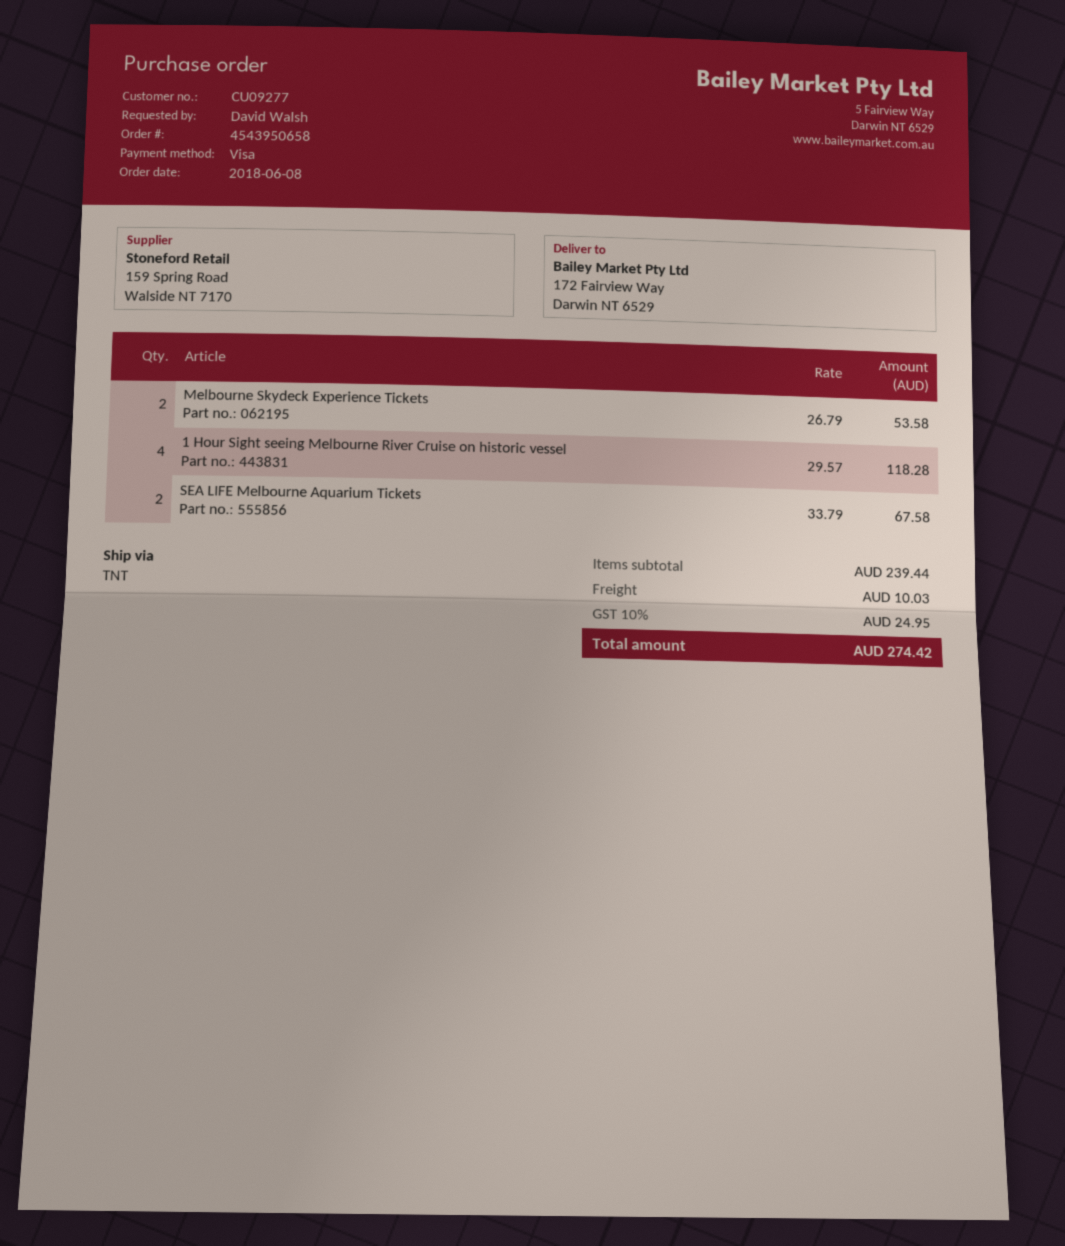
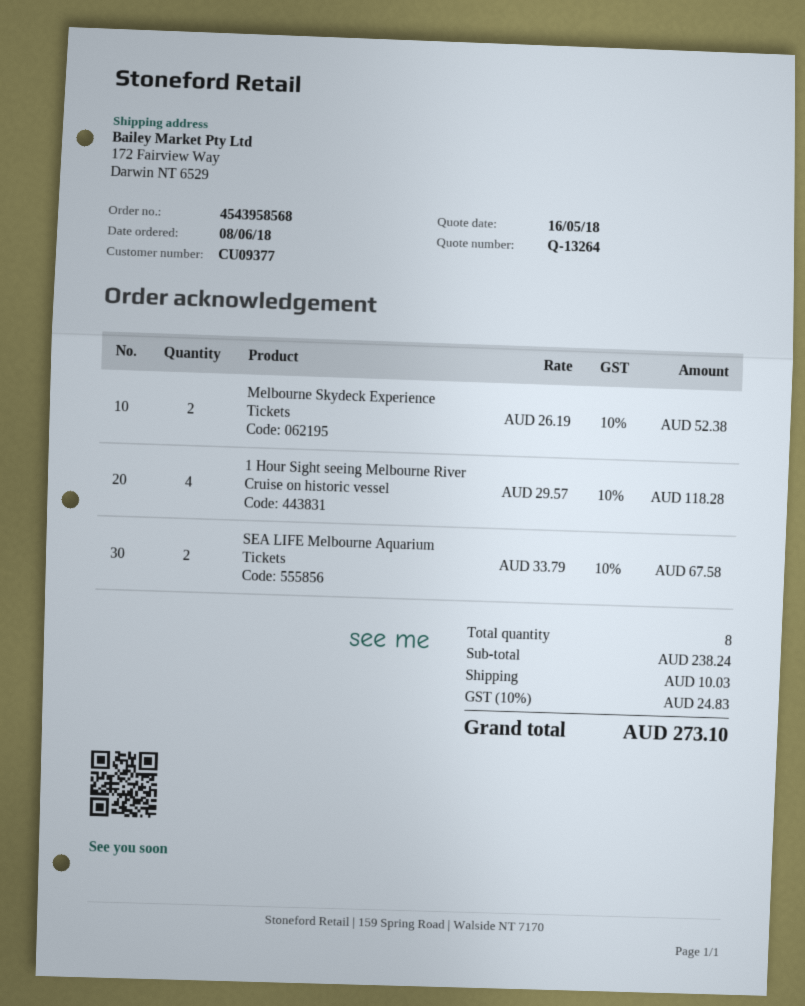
order number: 4543950658 -> 4543958568
customer number: CU09277 -> CU09377
Melbourne Skydeck Experience Tickets: 2 x 26.79 = 53.58 -> 2 x 26.19 = 52.38
subtotal: 239.44 -> 238.24
tax: 10% = 24.95 -> 10% = 24.83
total: 274.42 -> 273.10

